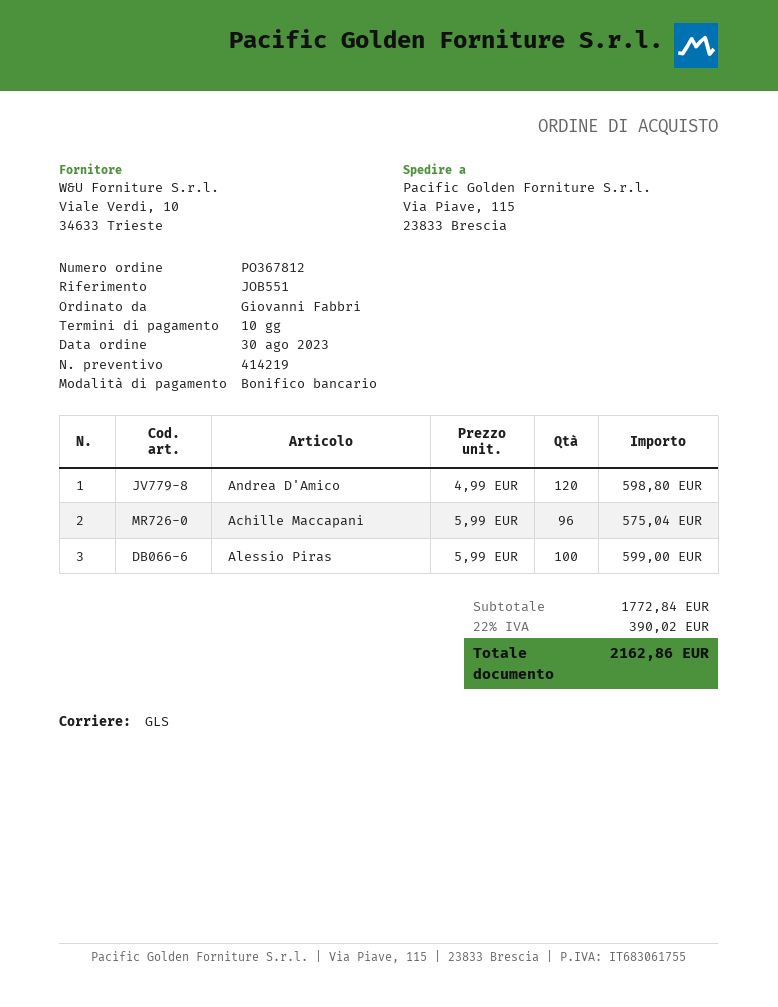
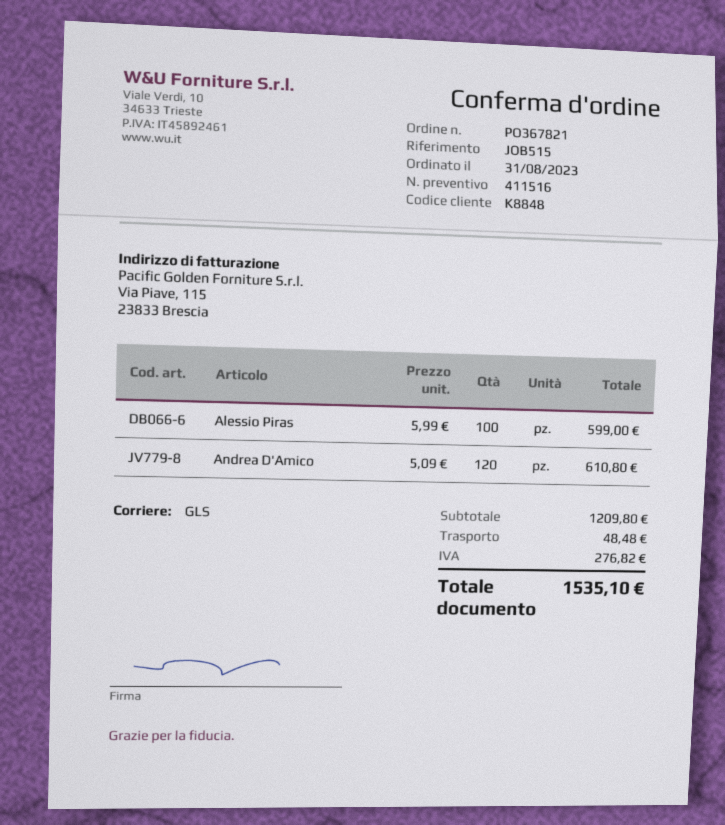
quote number: 414219 -> 411516
order number: PO367812 -> PO367821
order date: 2023-08-30 -> 2023-08-31
reference: JOB551 -> JOB515
Andrea D'Amico: 120 x 4.99 = 598.80 -> 120 x 5.09 = 610.80
Achille Maccapani: 96 x 5.99 = 575.04 -> none
subtotal: 1772.84 -> 1209.80
shipping: none -> 48.48
tax: 390.02 -> 276.82
total: 2162.86 -> 1535.10

